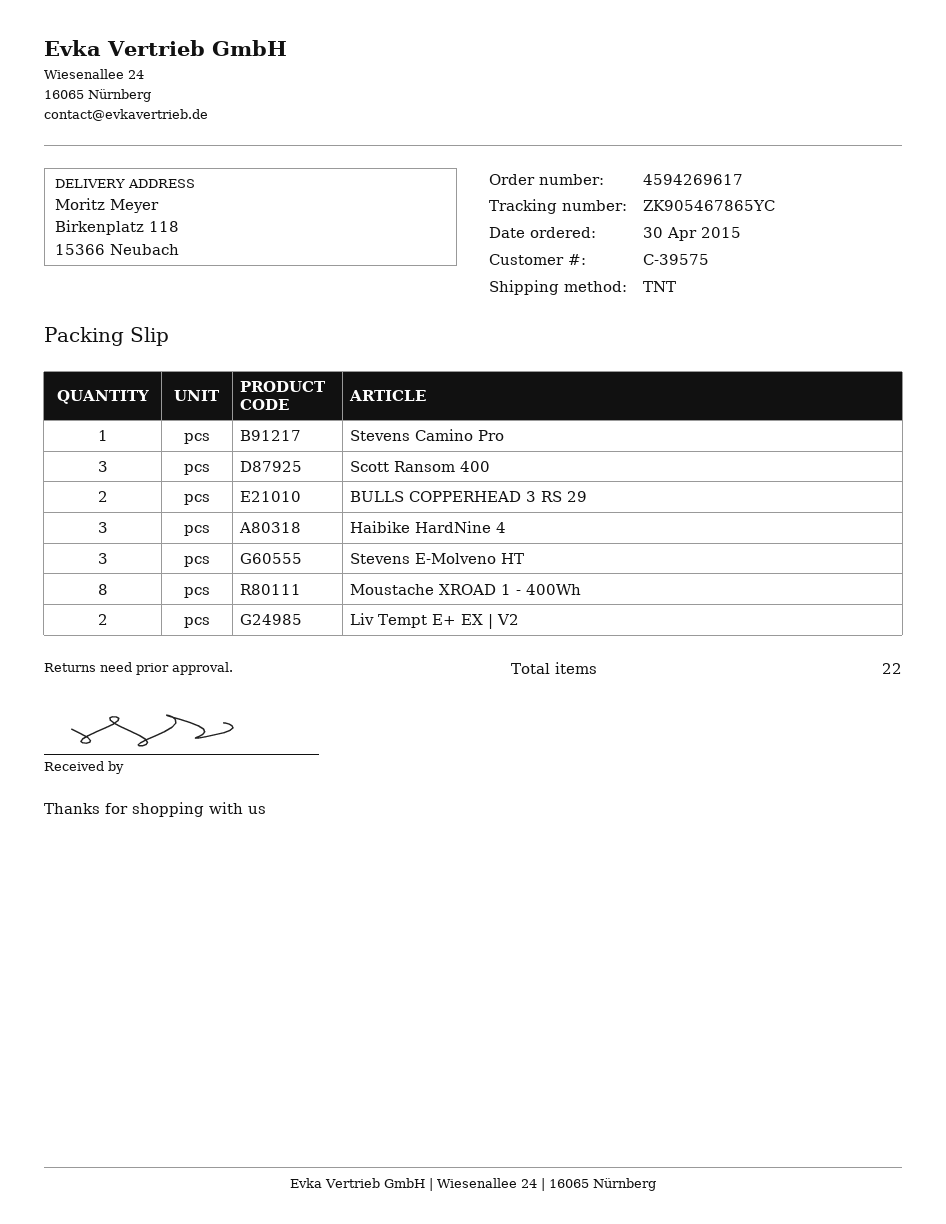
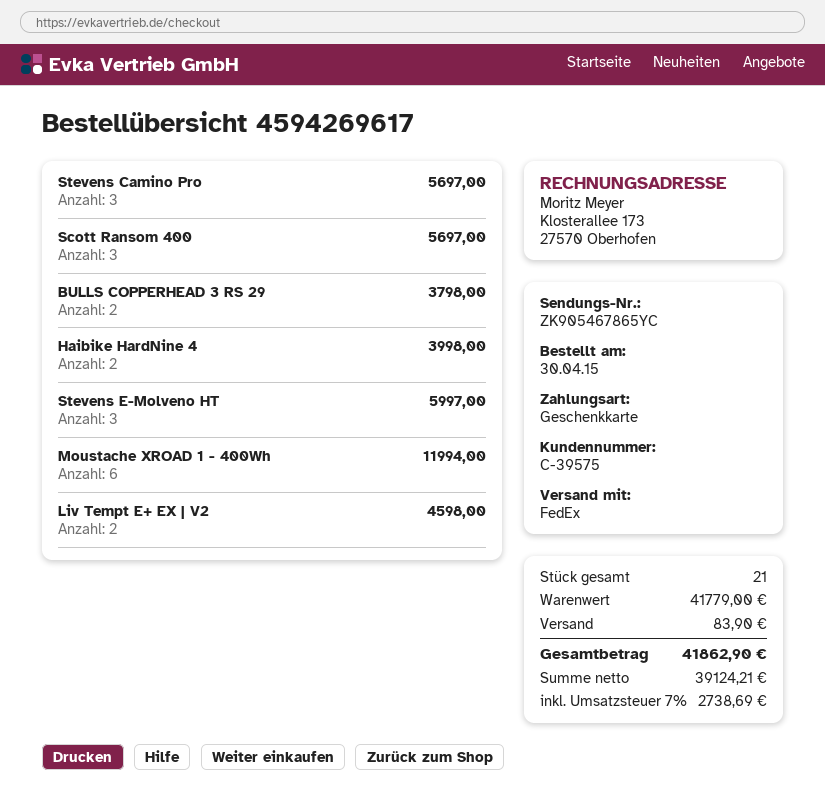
shipping method: TNT -> FedEx
Stevens Camino Pro: 1 -> 3
Haibike HardNine 4: 3 -> 2
Moustache XROAD 1 - 400Wh: 8 -> 6
total quantity: 22 -> 21

